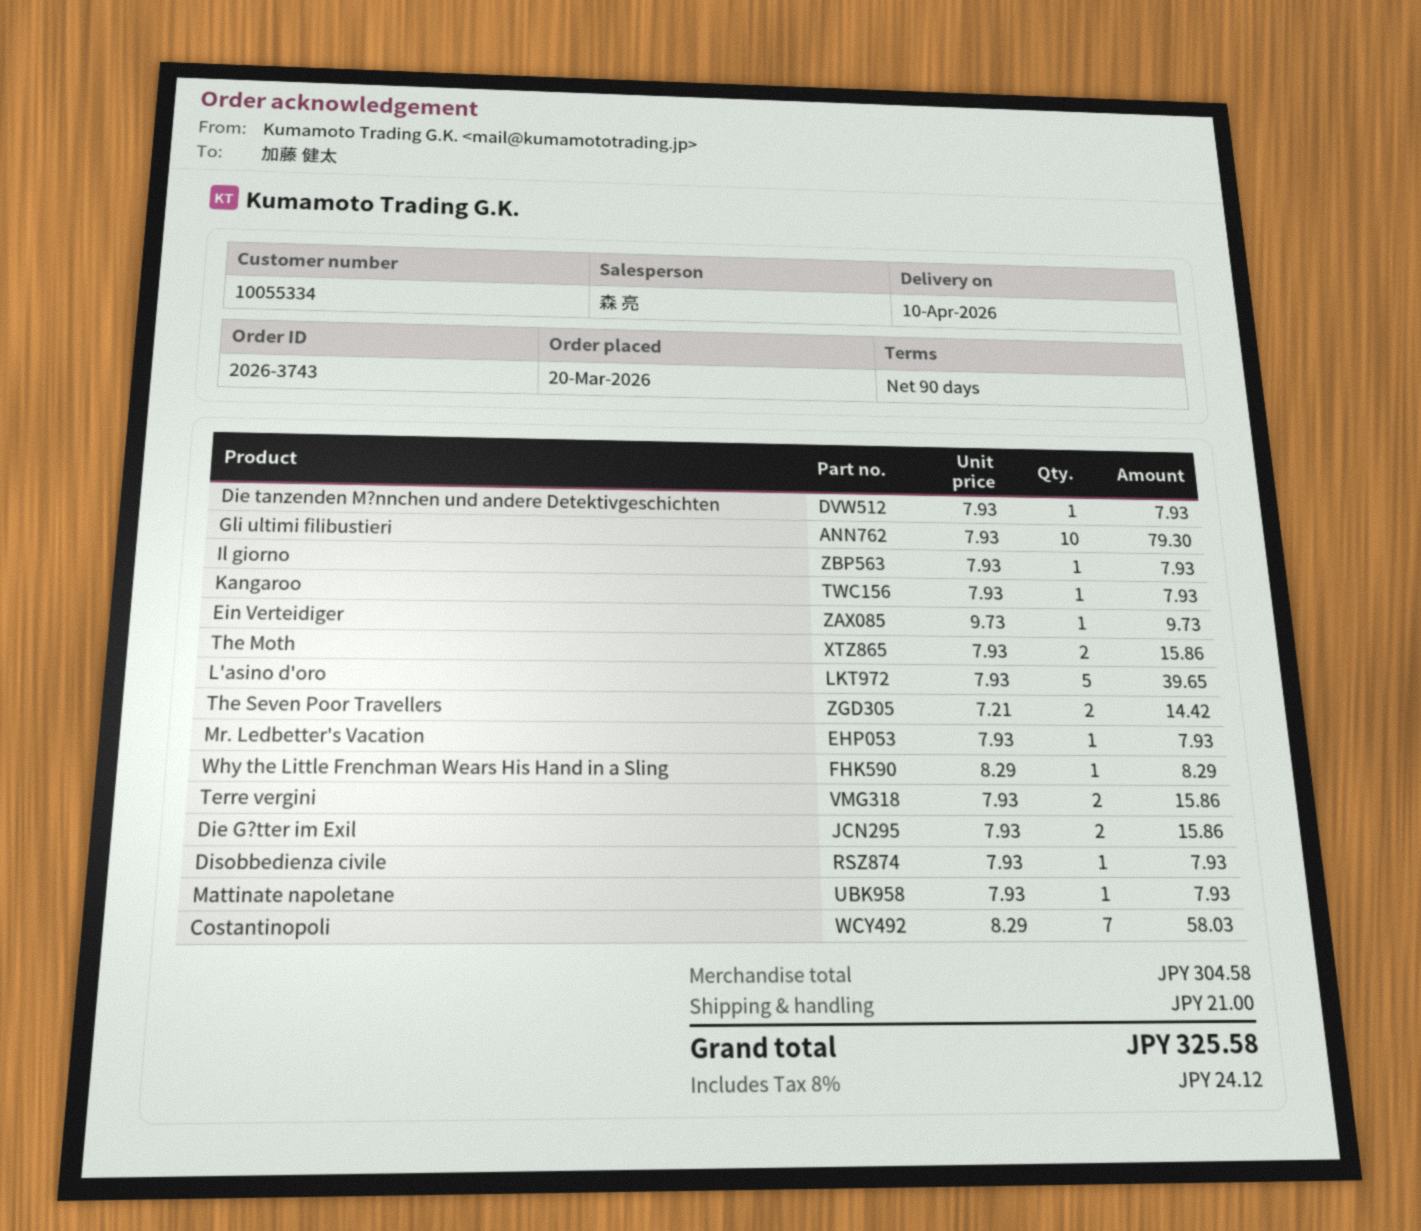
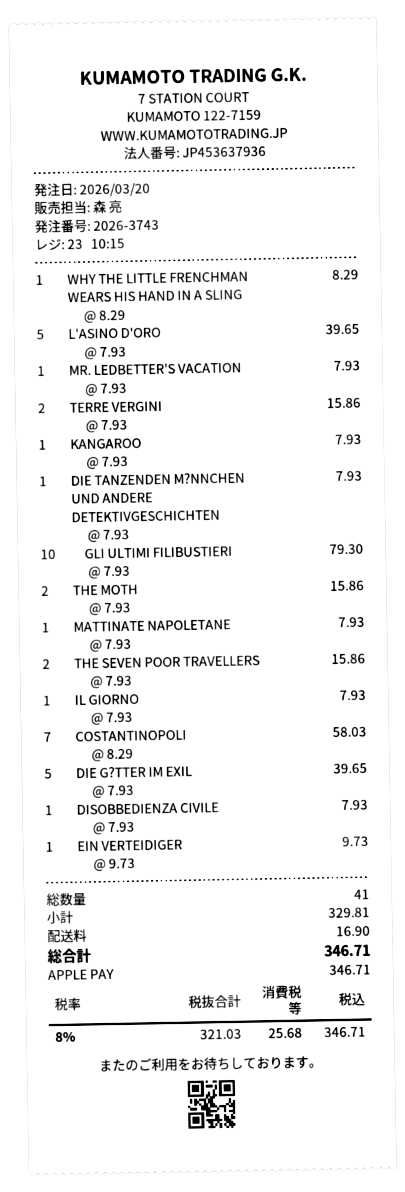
The Seven Poor Travellers: 2 x 7.21 = 14.42 -> 2 x 7.93 = 15.86
Die G?tter im Exil: 2 x 7.93 = 15.86 -> 5 x 7.93 = 39.65
subtotal: 304.58 -> 329.81
shipping: 21.00 -> 16.90
tax: 8% = 24.12 -> 8% = 25.68
total: 325.58 -> 346.71

